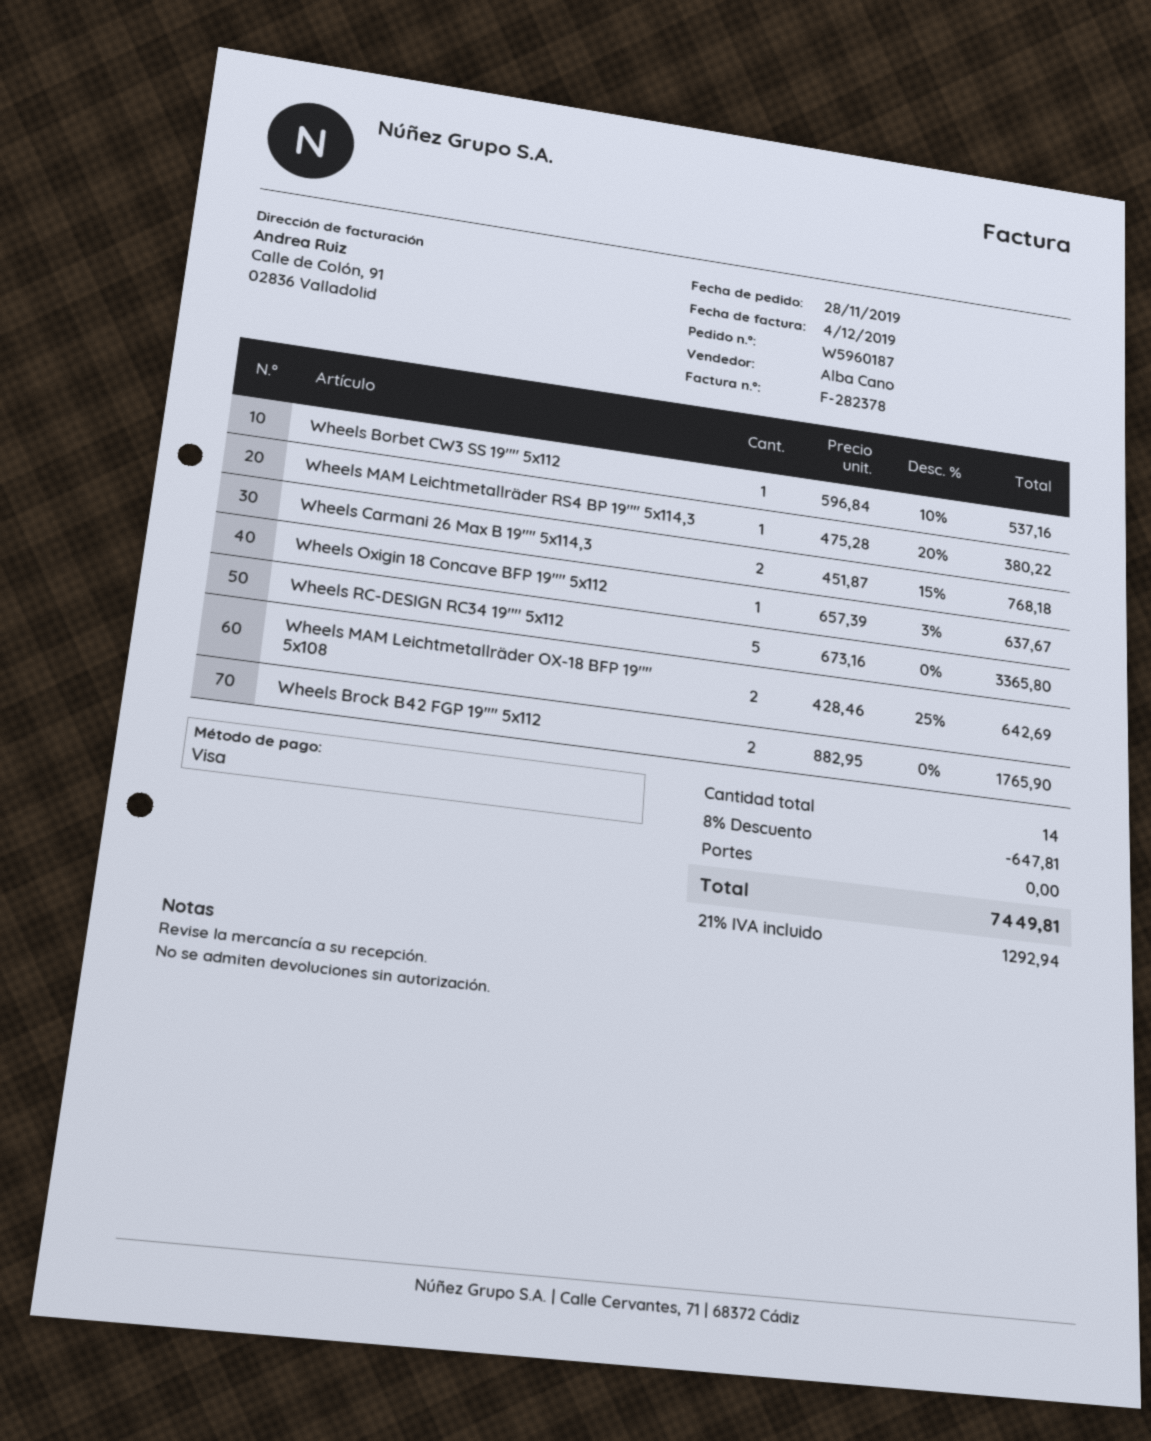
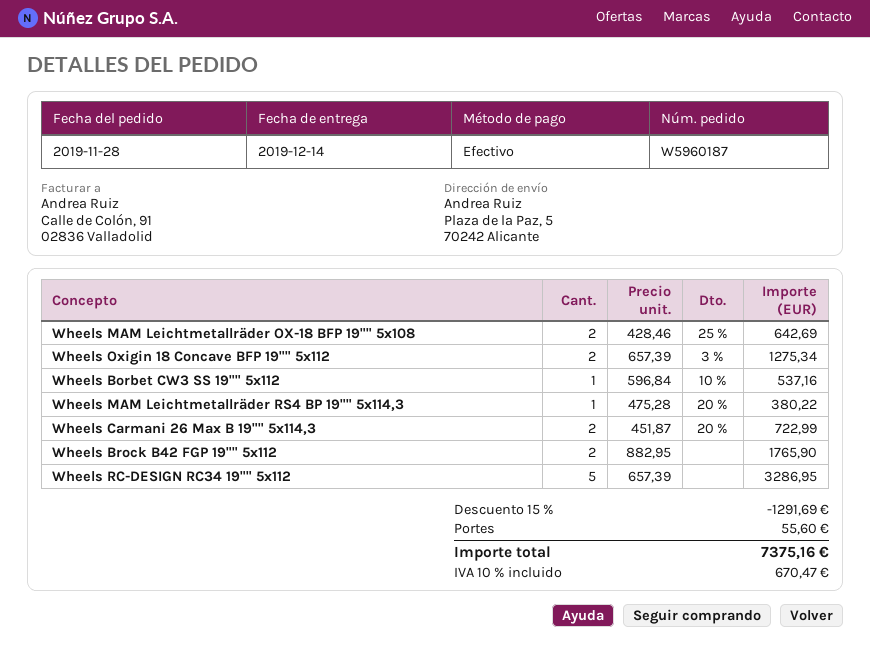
payment method: Visa -> cash
Wheels Carmani 26 Max B 19"" 5x114,3: 2 x 451.87 - 15% = 768.18 -> 2 x 451.87 - 20% = 722.99
Wheels Oxigin 18 Concave BFP 19"" 5x112: 1 x 657.39 - 3% = 637.67 -> 2 x 657.39 - 3% = 1275.34
Wheels RC-DESIGN RC34 19"" 5x112: 5 x 673.16 = 3365.80 -> 5 x 657.39 = 3286.95
discount: 8% = 647.81 -> 15% = 1291.69
shipping: 0.00 -> 55.60
tax: 21% = 1292.94 -> 10% = 670.47
total: 7449.81 -> 7375.16

